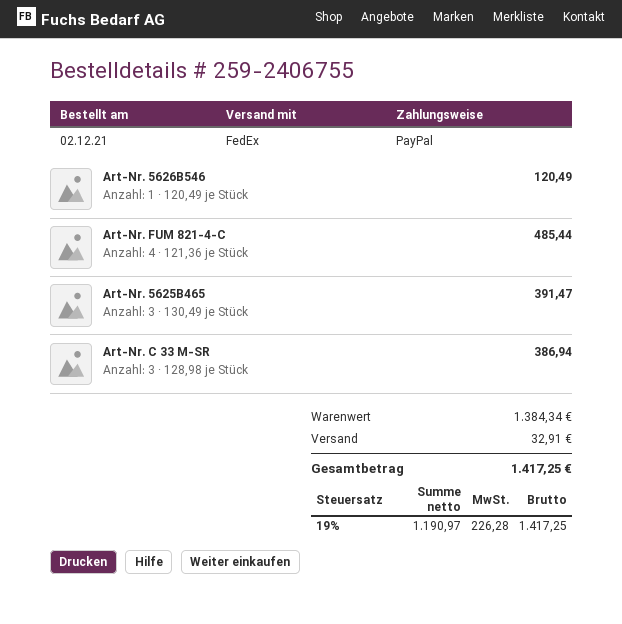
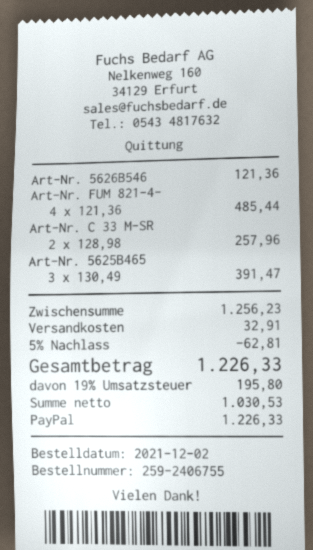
Art-Nr. 5626B546: 1 x 120.49 = 120.49 -> 1 x 121.36 = 121.36
Art-Nr. C 33 M-SR: 3 x 128.98 = 386.94 -> 2 x 128.98 = 257.96
subtotal: 1384.34 -> 1256.23
discount: none -> 5% = 62.81
net: 1190.97 -> 1030.53
tax: 19% = 226.28 -> 19% = 195.80
total: 1417.25 -> 1226.33

